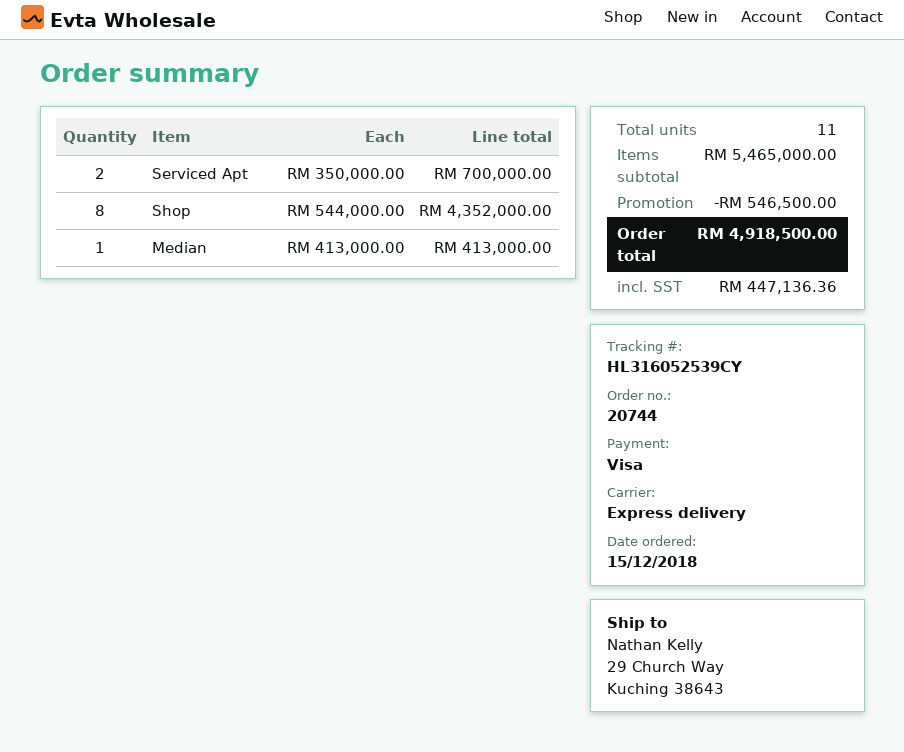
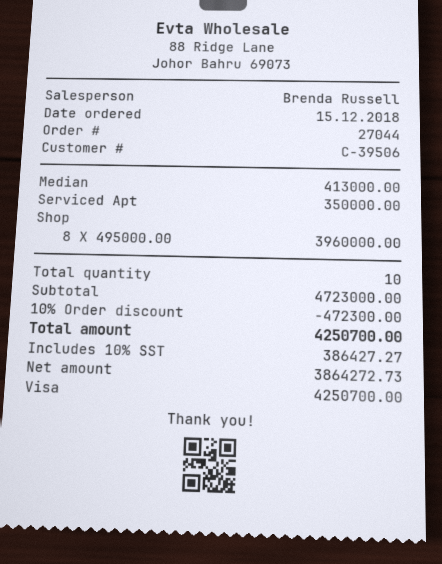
order number: 20744 -> 27044
Serviced Apt: 2 x 350000.00 = 700000.00 -> 1 x 350000.00 = 350000.00
Shop: 8 x 544000.00 = 4352000.00 -> 8 x 495000.00 = 3960000.00
total quantity: 11 -> 10
subtotal: 5465000.00 -> 4723000.00
discount: 546500.00 -> 472300.00
tax: 447136.36 -> 386427.27
total: 4918500.00 -> 4250700.00

